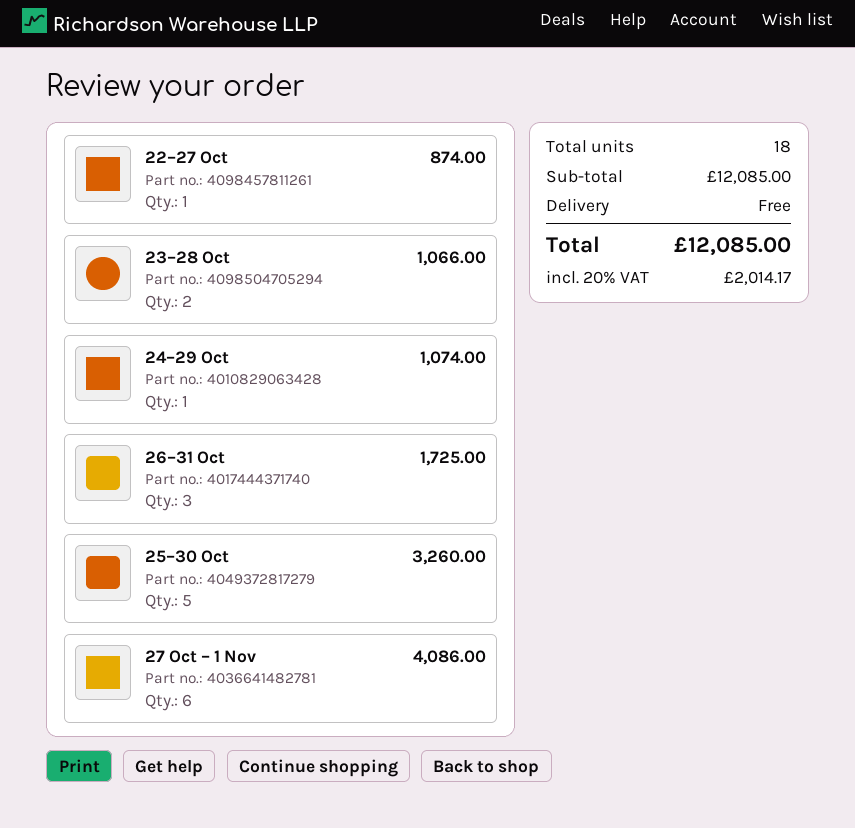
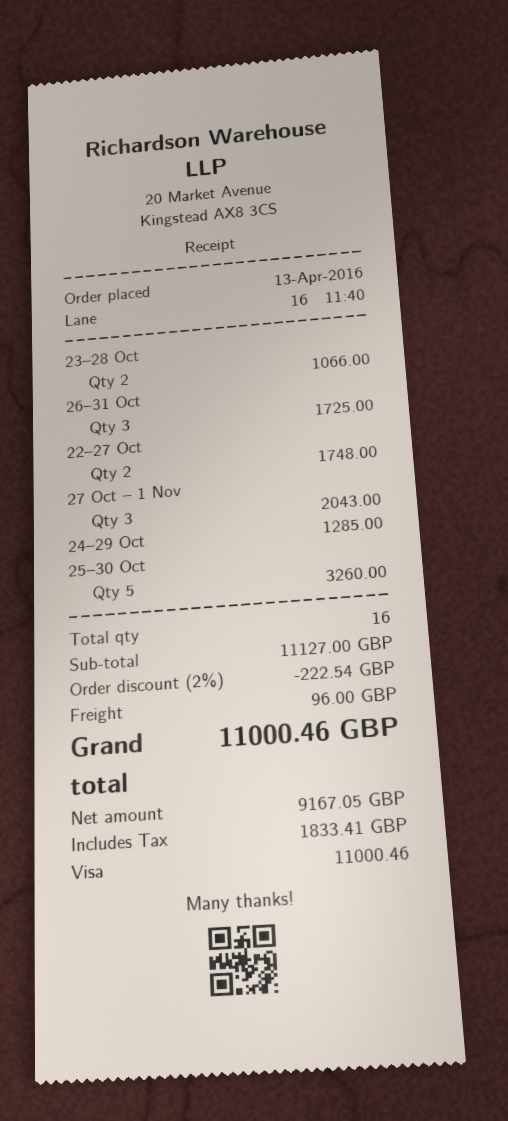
22–27 Oct: 1 for 874.00 -> 2 for 1748.00
24–29 Oct: 1 for 1074.00 -> 1 for 1285.00
27 Oct – 1 Nov: 6 for 4086.00 -> 3 for 2043.00
total quantity: 18 -> 16
subtotal: 12085.00 -> 11127.00
discount: none -> 2% = 222.54
shipping: 0.00 -> 96.00
tax: 2014.17 -> 1833.41
total: 12085.00 -> 11000.46

